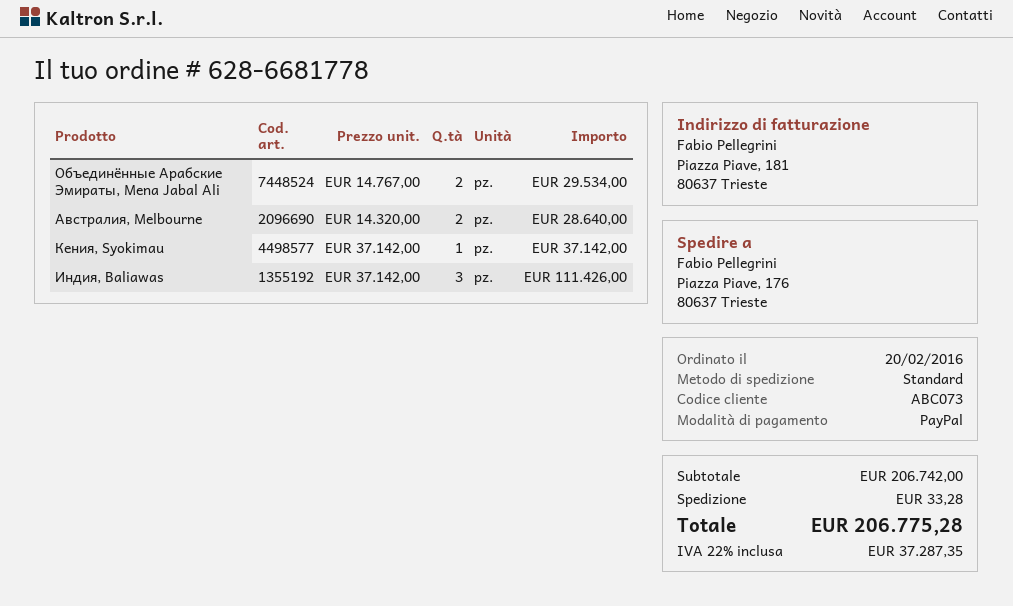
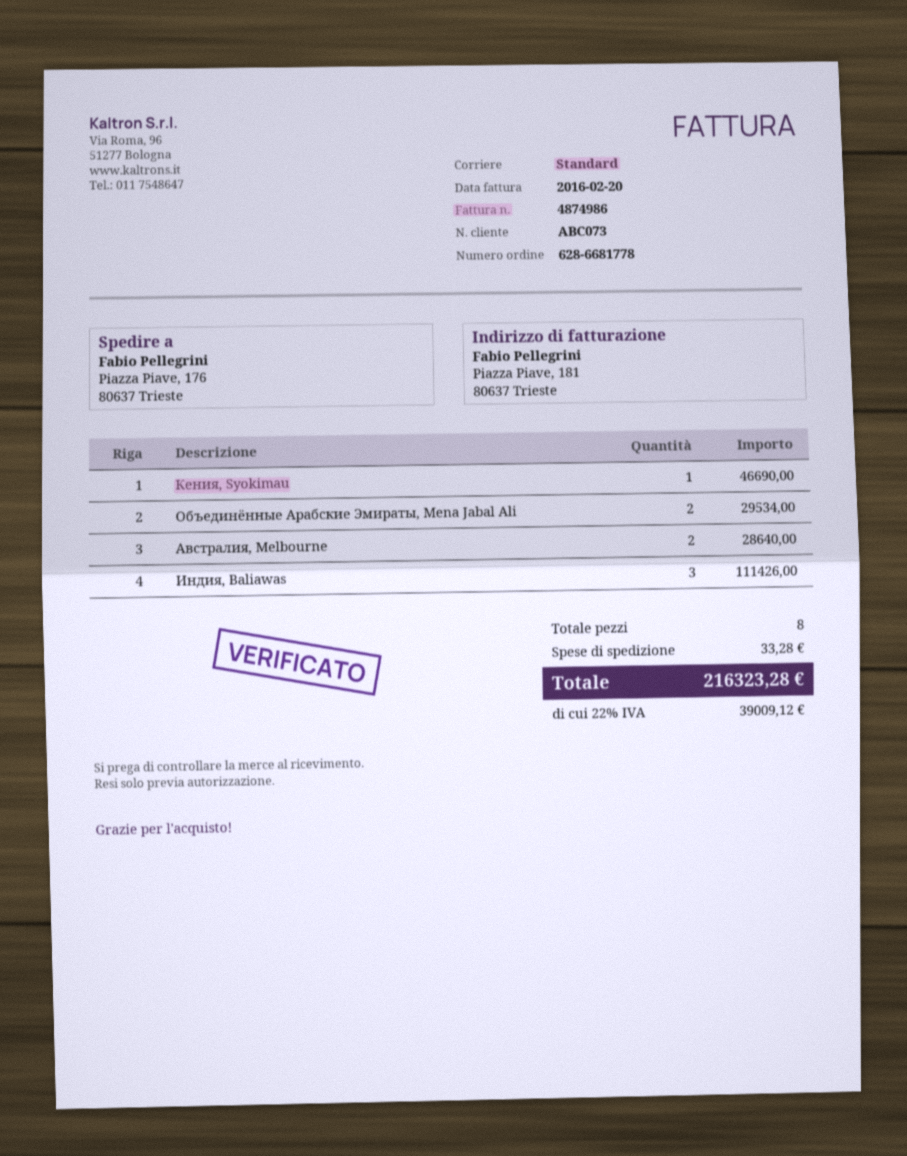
Кения, Syokimau: 1 for 37142.00 -> 1 for 46690.00
tax: 22% = 37287.35 -> 22% = 39009.12
total: 206775.28 -> 216323.28

